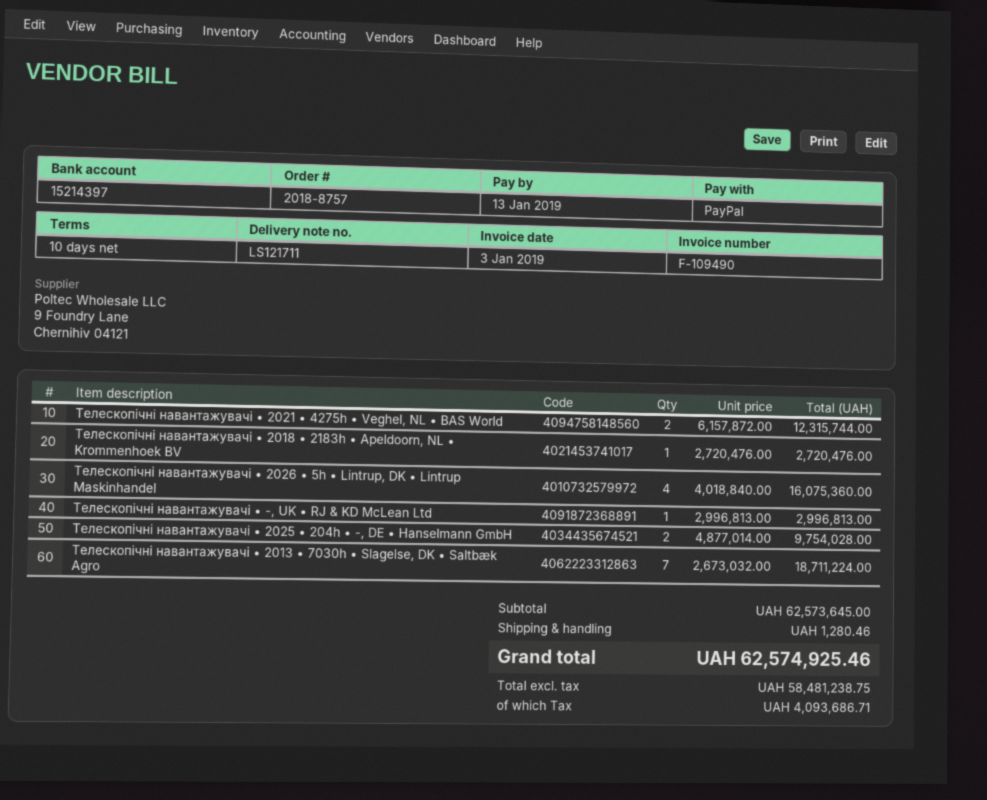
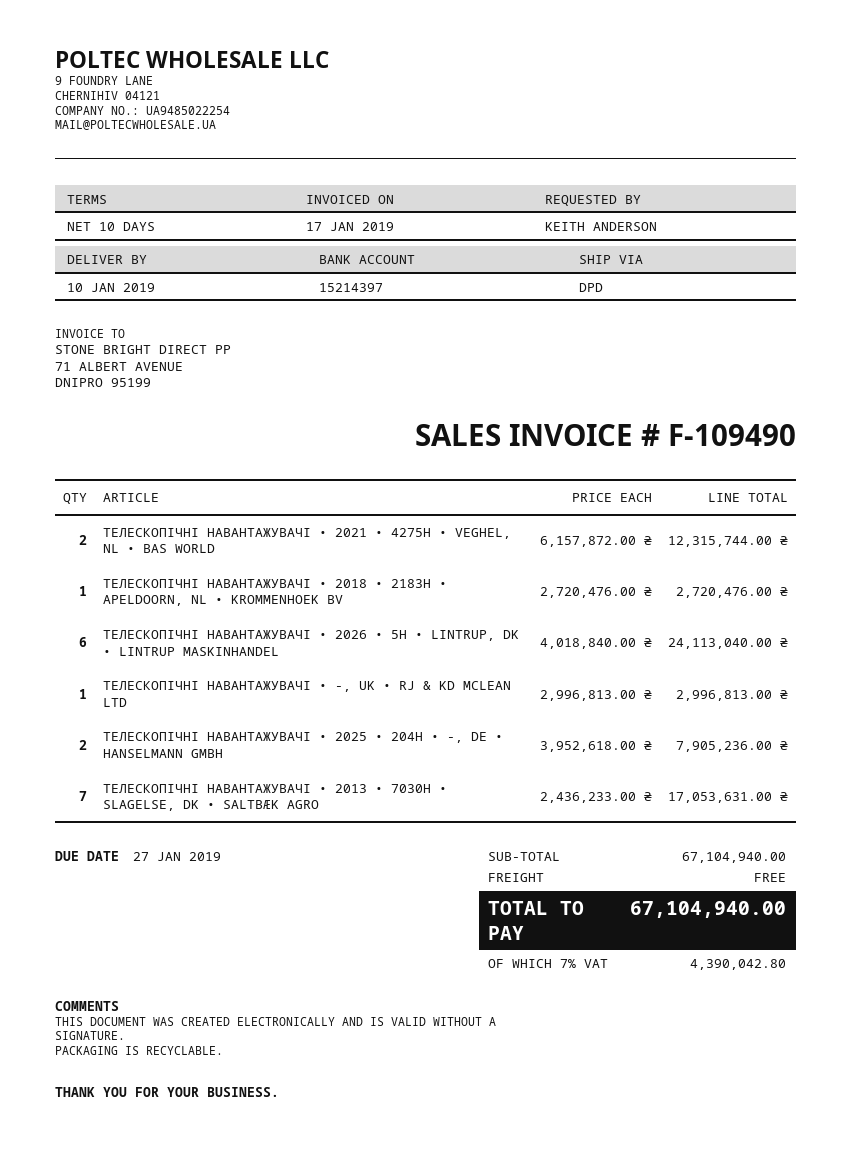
invoice date: 2019-01-03 -> 2019-01-17
due date: 2019-01-13 -> 2019-01-27
Телескопічні навантажувачі • 2026 • 5h • Lintrup, DK • Lintrup Maskinhandel: 4 x 4018840.00 = 16075360.00 -> 6 x 4018840.00 = 24113040.00
Телескопічні навантажувачі • 2025 • 204h • -, DE • Hanselmann GmbH: 2 x 4877014.00 = 9754028.00 -> 2 x 3952618.00 = 7905236.00
Телескопічні навантажувачі • 2013 • 7030h • Slagelse, DK • Saltbæk Agro: 7 x 2673032.00 = 18711224.00 -> 7 x 2436233.00 = 17053631.00
subtotal: 62573645.00 -> 67104940.00
shipping: 1280.46 -> 0.00
tax: 4093686.71 -> 4390042.80
total: 62574925.46 -> 67104940.00

